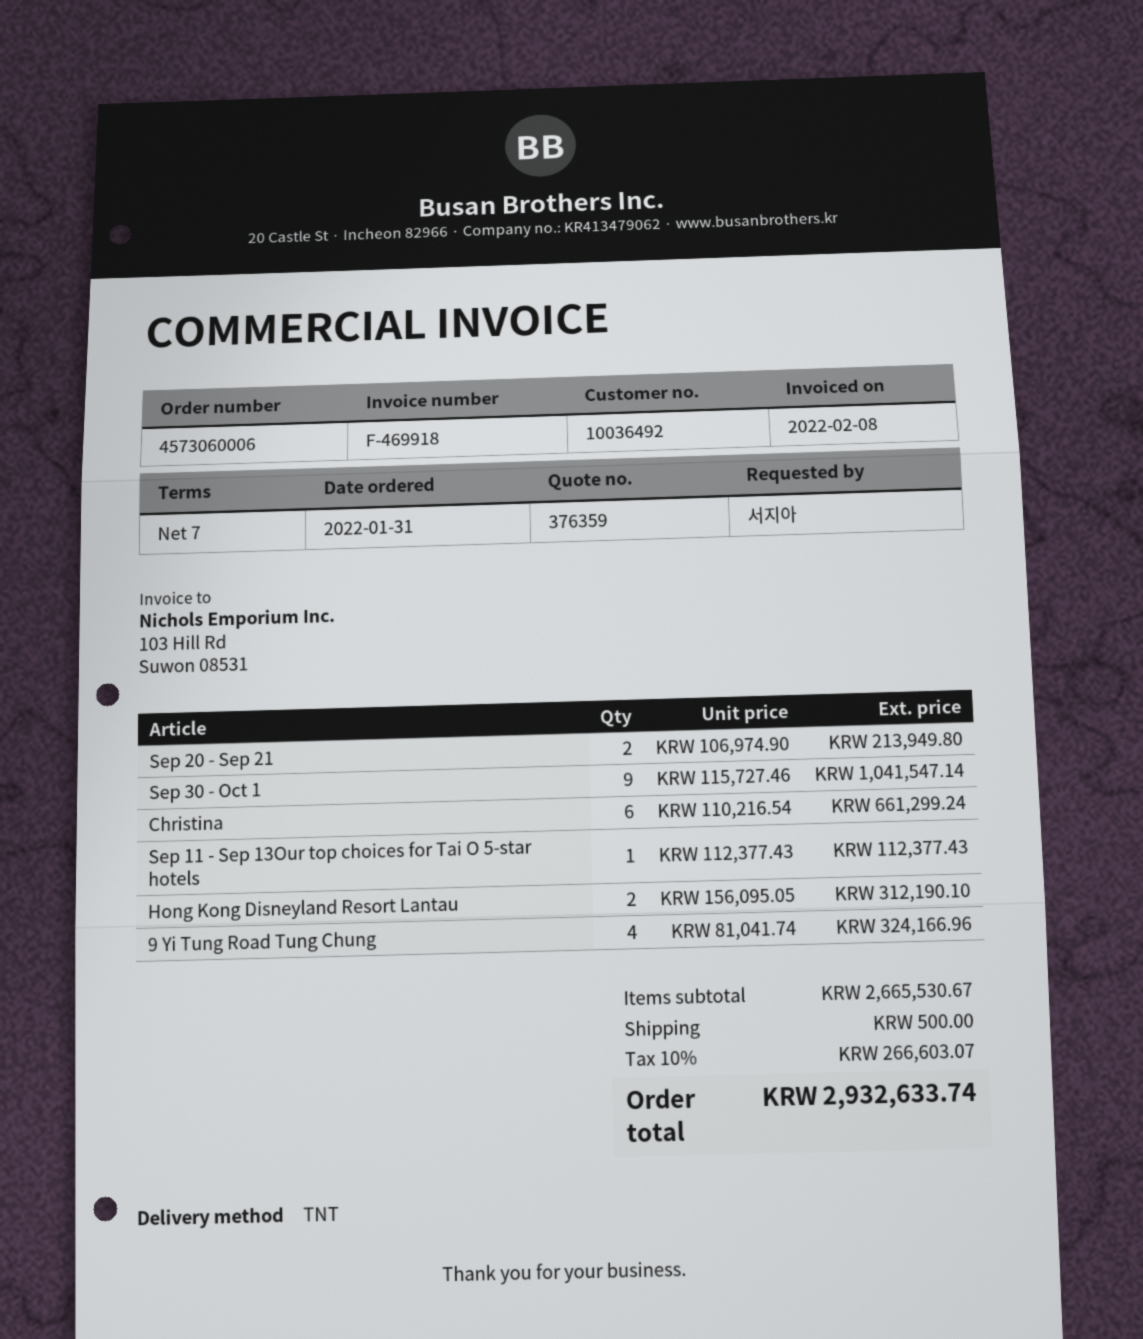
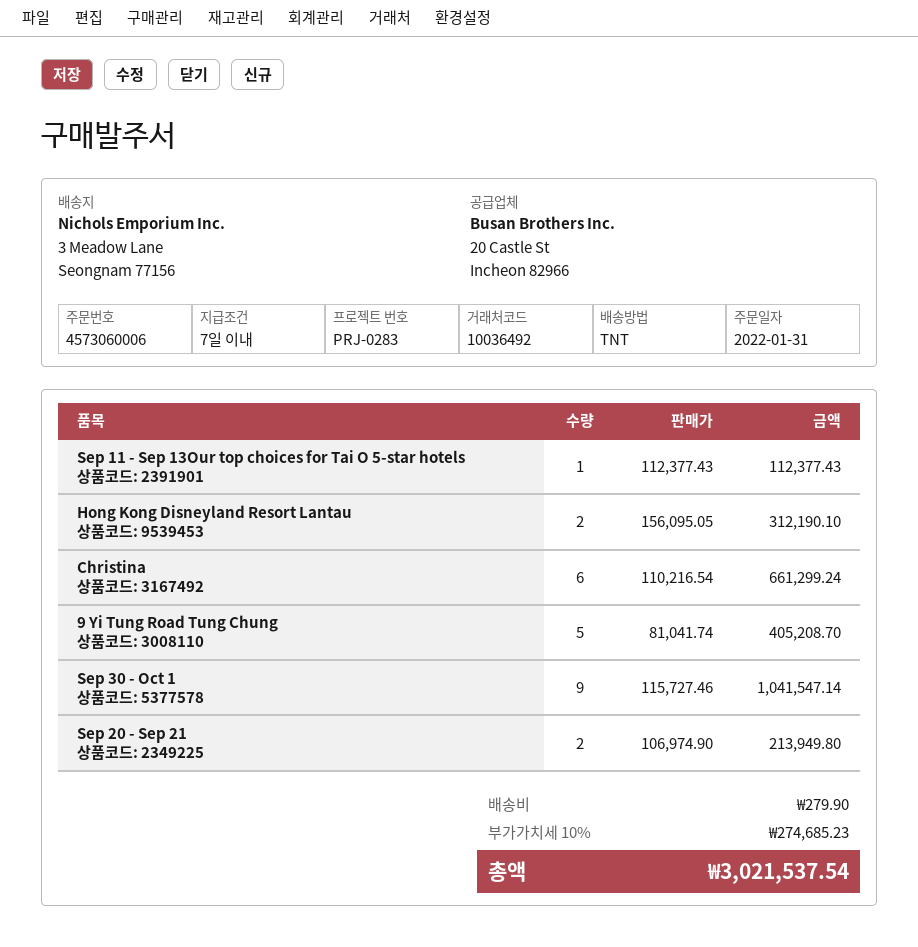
9 Yi Tung Road Tung Chung: 4 x 81041.74 = 324166.96 -> 5 x 81041.74 = 405208.70
shipping: 500.00 -> 279.90
tax: 10% = 266603.07 -> 10% = 274685.23
total: 2932633.74 -> 3021537.54

